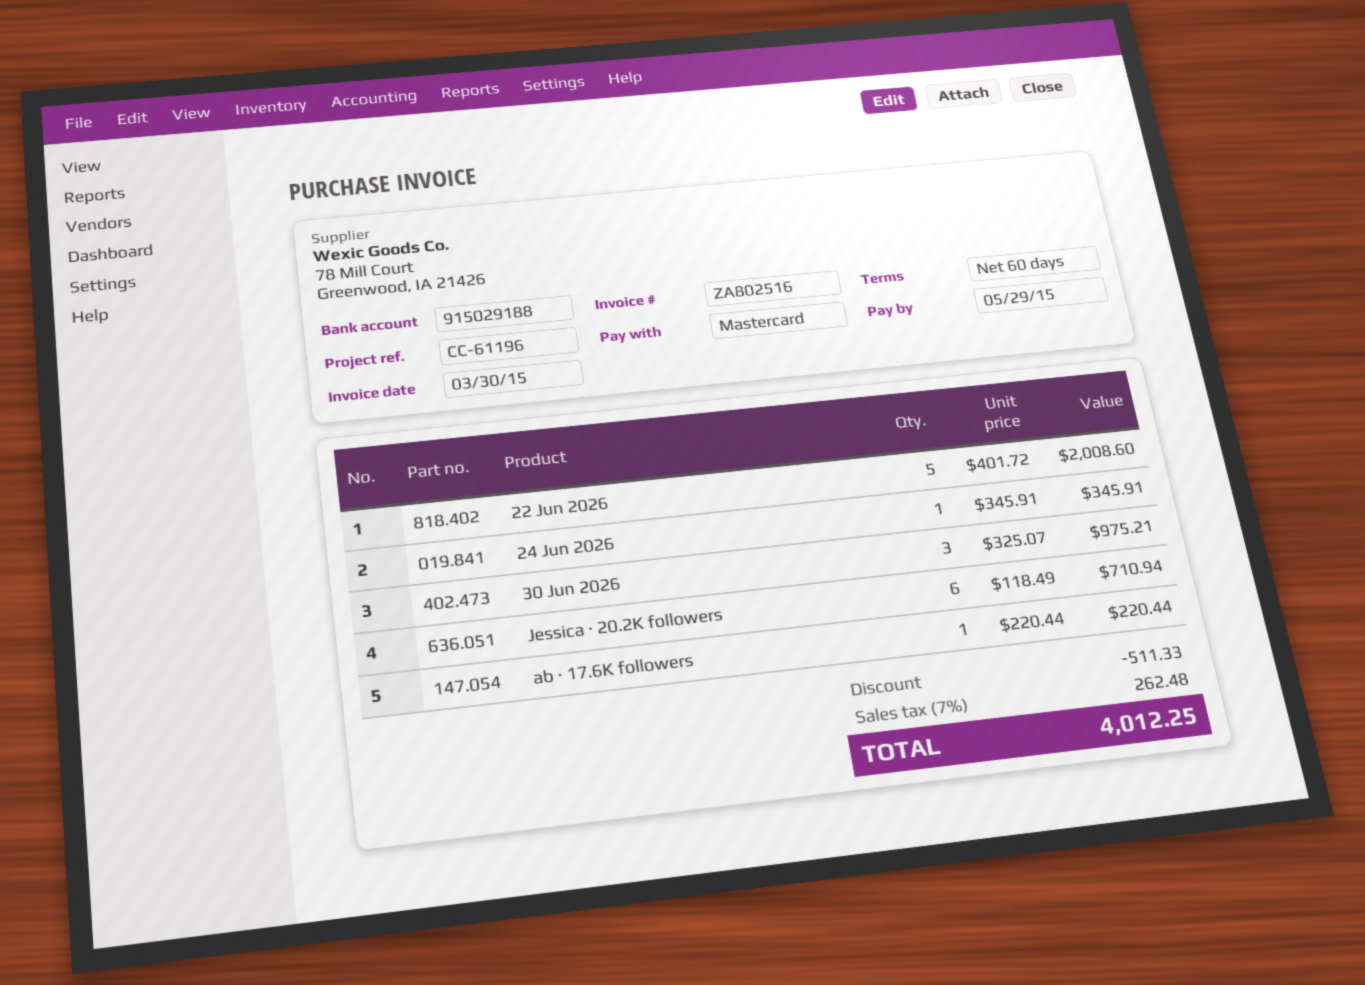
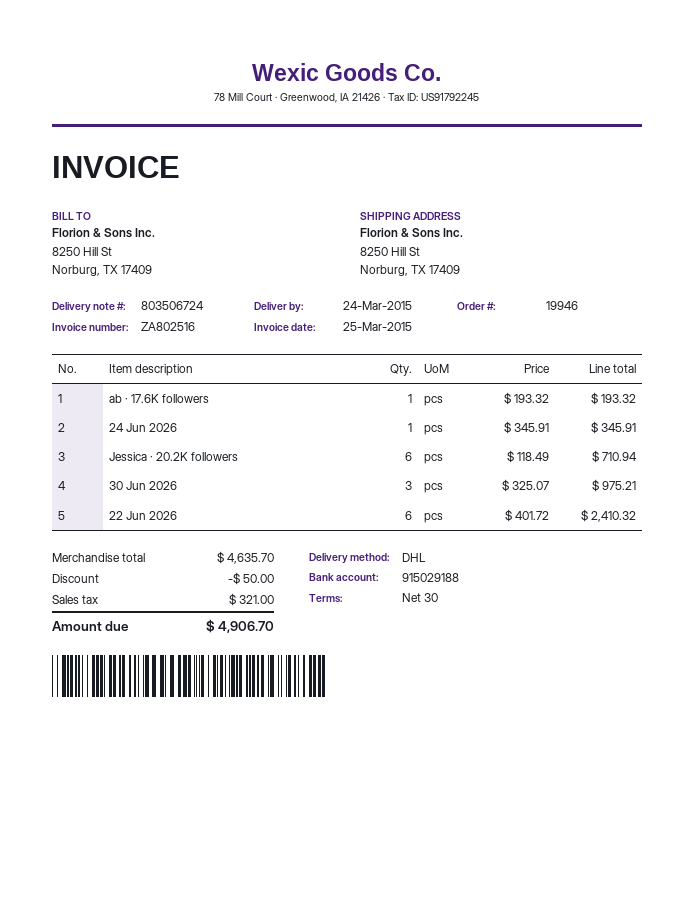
invoice date: 2015-03-30 -> 2015-03-25
payment terms: 60 days -> 30 days
22 Jun 2026: 5 x 401.72 = 2008.60 -> 6 x 401.72 = 2410.32
ab · 17.6K followers: 1 x 220.44 = 220.44 -> 1 x 193.32 = 193.32
discount: 511.33 -> 50.00
tax: 262.48 -> 321.00
total: 4012.25 -> 4906.70

